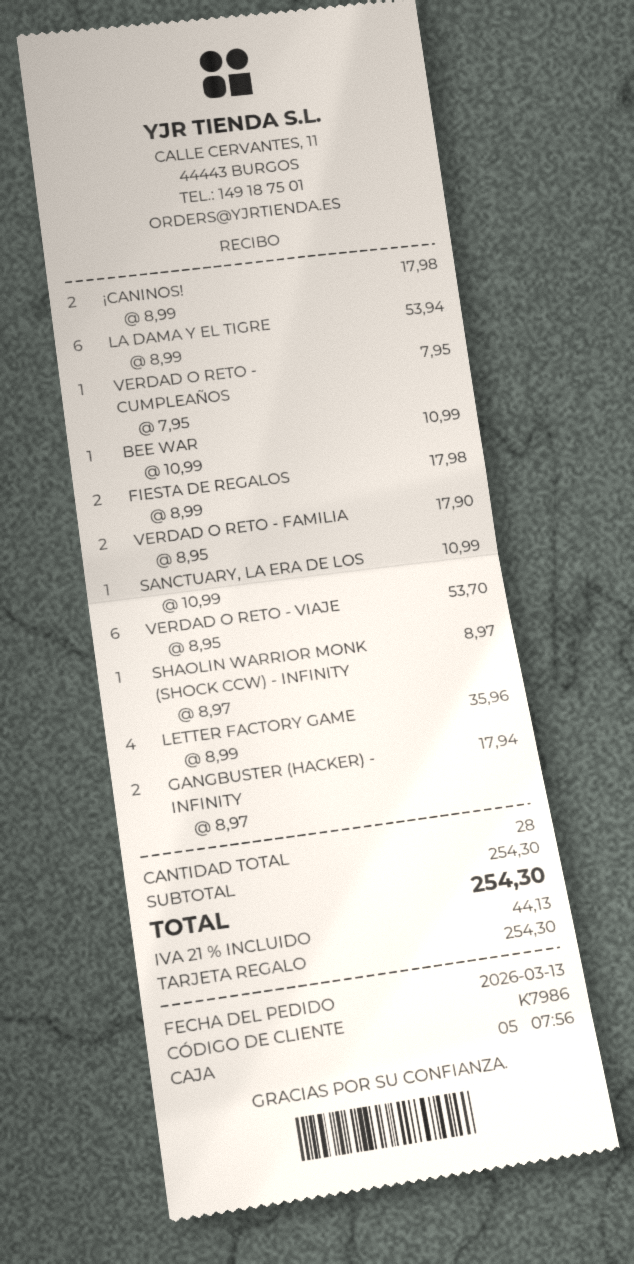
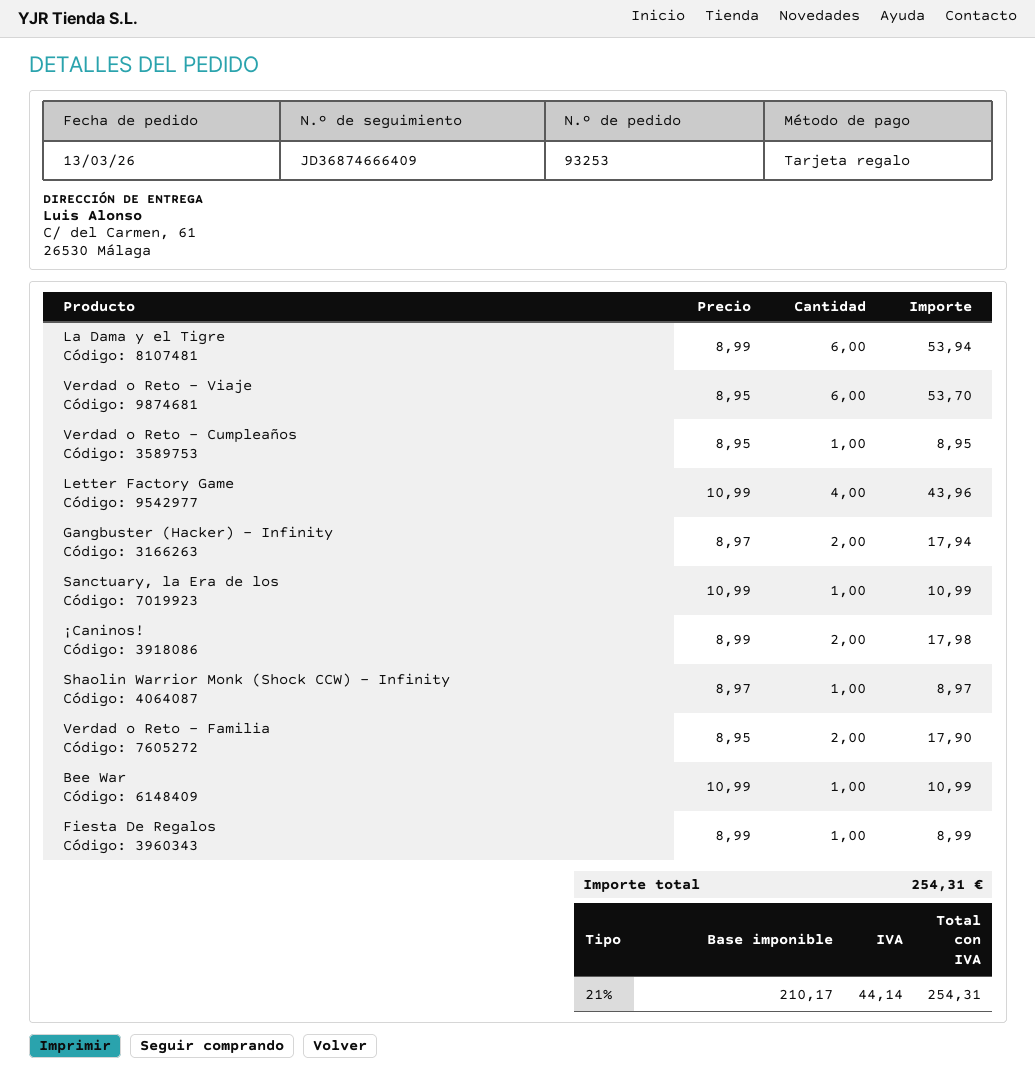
VERDAD O RETO - CUMPLEAÑOS: 1 x 7.95 = 7.95 -> 1 x 8.95 = 8.95
FIESTA DE REGALOS: 2 x 8.99 = 17.98 -> 1 x 8.99 = 8.99
LETTER FACTORY GAME: 4 x 8.99 = 35.96 -> 4 x 10.99 = 43.96
tax: 21% = 44.13 -> 21% = 44.14
total: 254.30 -> 254.31

